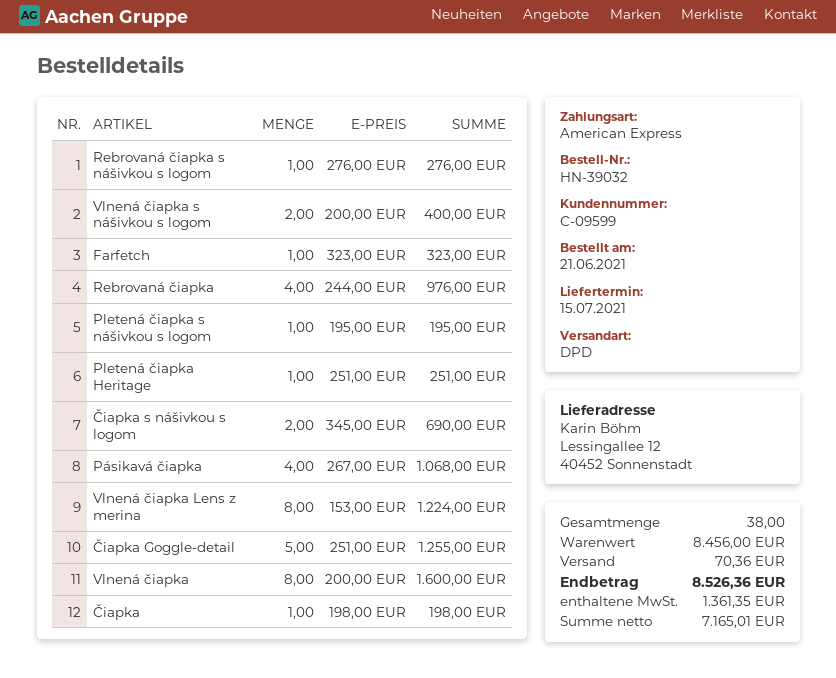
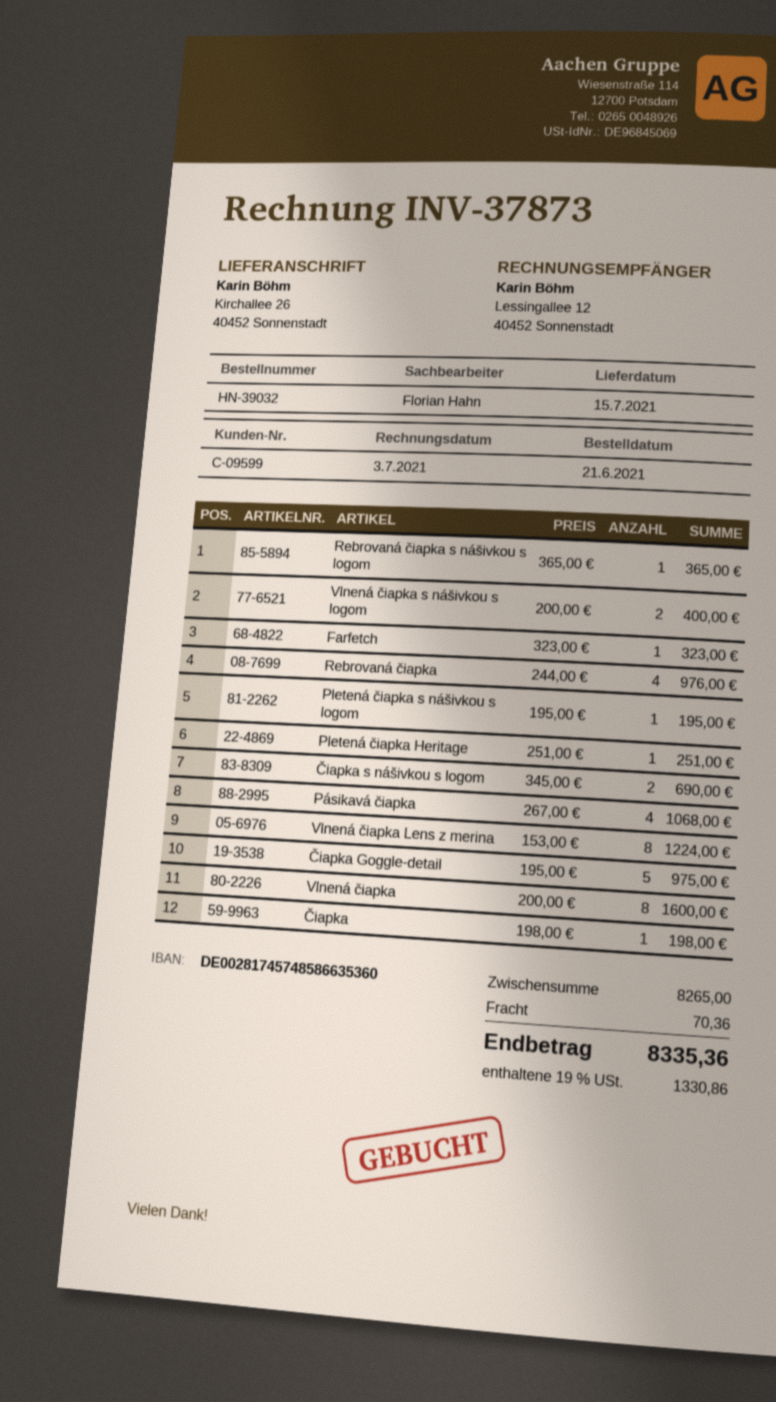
ship to: Lessingallee 12, 40452 Sonnenstadt -> Kirchallee 26, 40452 Sonnenstadt
Rebrovaná čiapka s nášivkou s logom: 1 x 276.00 = 276.00 -> 1 x 365.00 = 365.00
Čiapka Goggle-detail: 5 x 251.00 = 1255.00 -> 5 x 195.00 = 975.00
subtotal: 8456.00 -> 8265.00
tax: 1361.35 -> 1330.86
total: 8526.36 -> 8335.36

